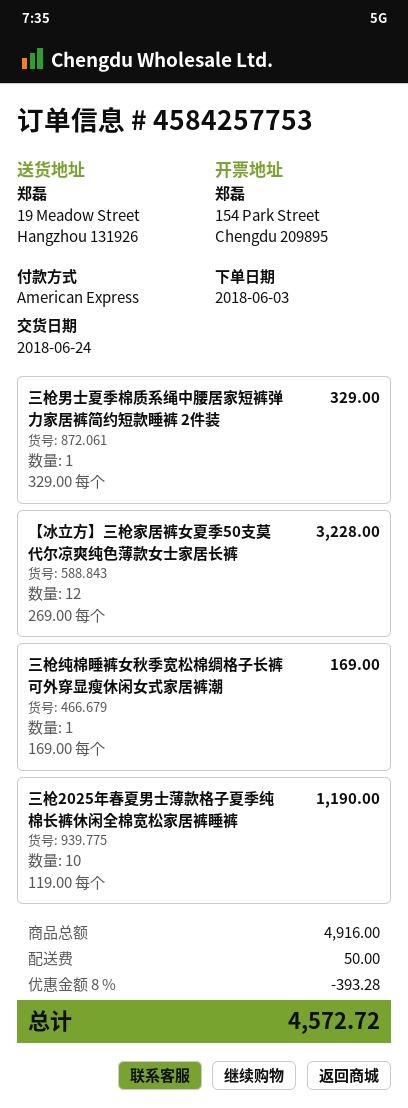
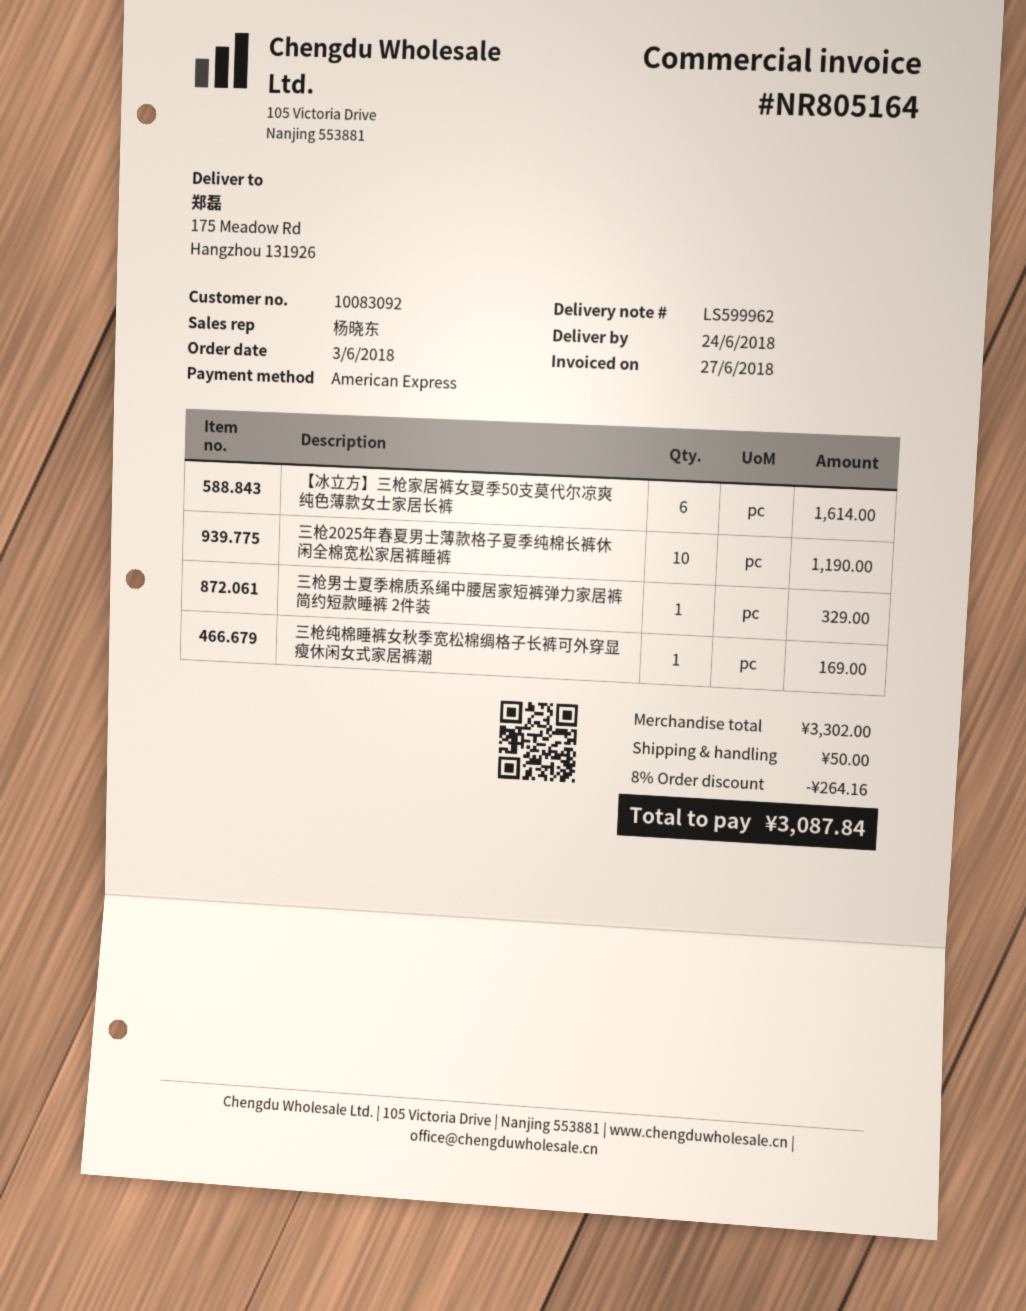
ship to: 19 Meadow Street, Hangzhou 131926 -> 175 Meadow Rd, Hangzhou 131926
【冰立方】三枪家居裤女夏季50支莫代尔凉爽纯色薄款女士家居长裤: 12 for 3228.00 -> 6 for 1614.00
subtotal: 4916.00 -> 3302.00
discount: 8% = 393.28 -> 8% = 264.16
total: 4572.72 -> 3087.84

